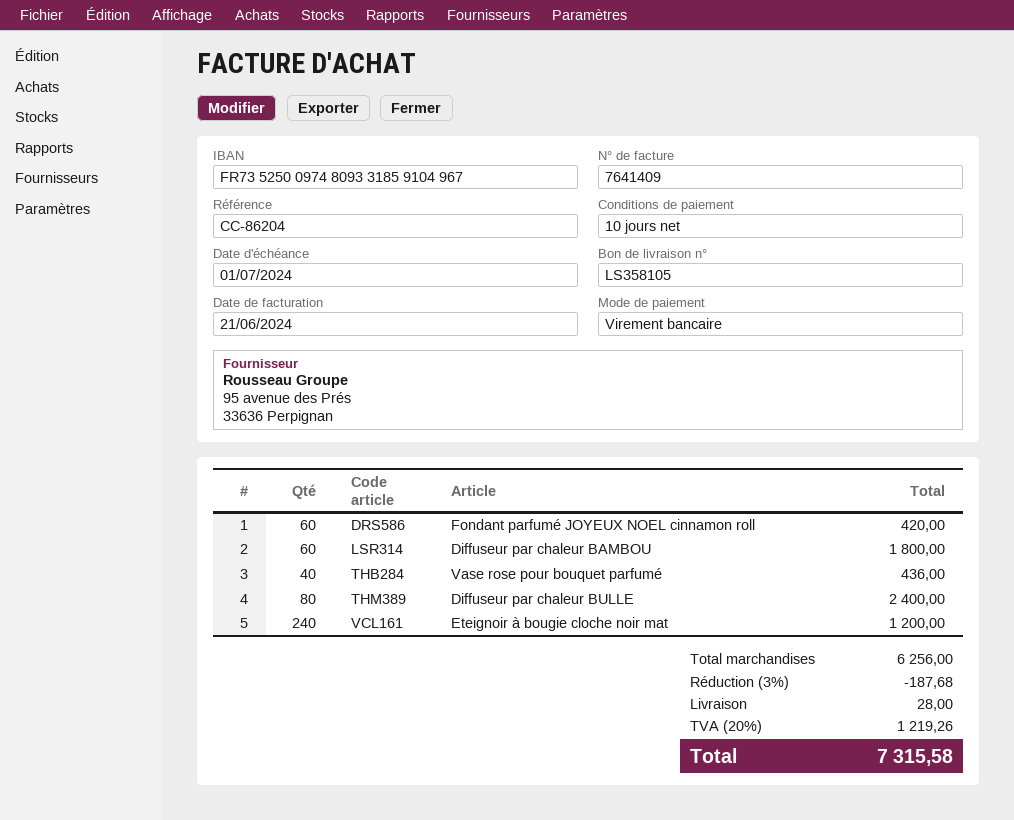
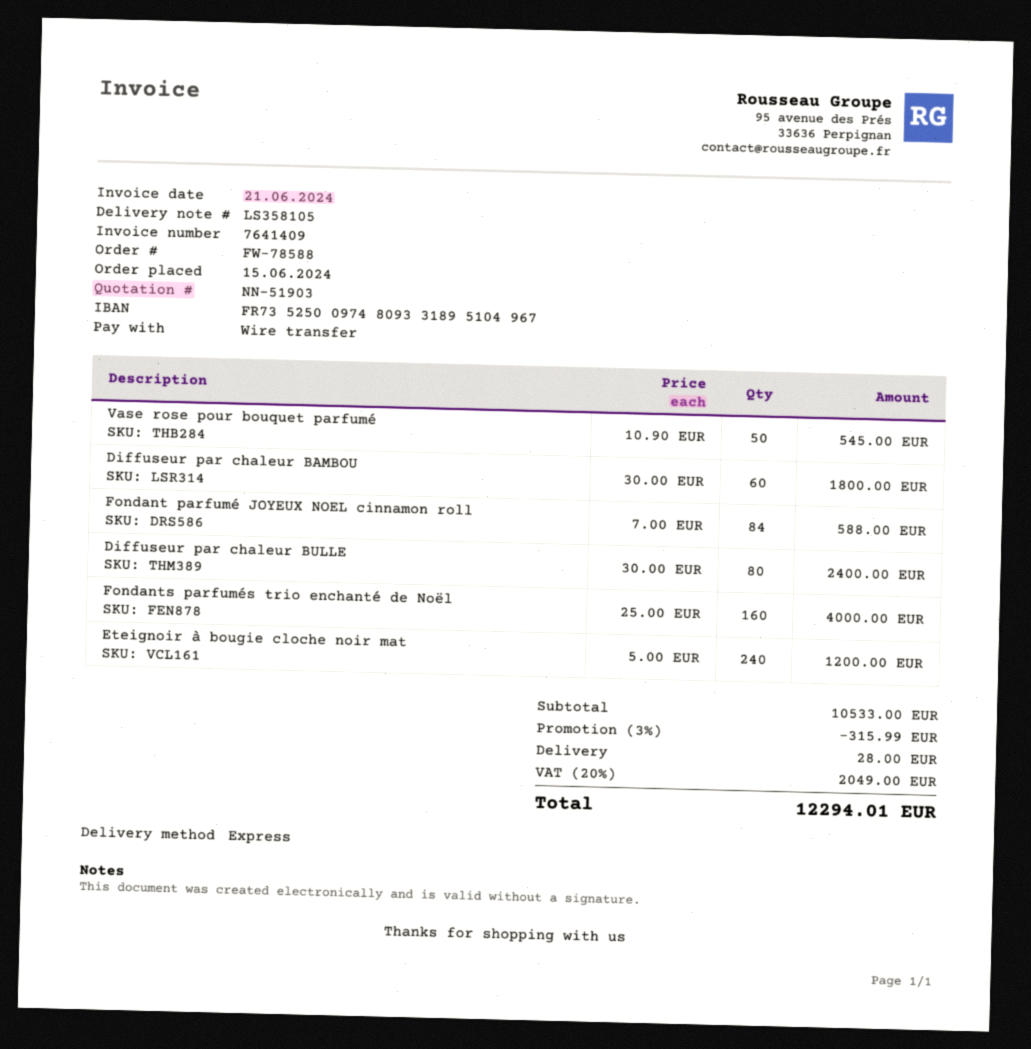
bank account: FR7352500974809331859104967 -> FR7352500974809331895104967
Fondant parfumé JOYEUX NOEL cinnamon roll: 60 for 420.00 -> 84 for 588.00
Vase rose pour bouquet parfumé: 40 for 436.00 -> 50 for 545.00
Fondants parfumés trio enchanté de Noël: none -> 160 for 4000.00
subtotal: 6256.00 -> 10533.00
discount: 3% = 187.68 -> 3% = 315.99
tax: 20% = 1219.26 -> 20% = 2049.00
total: 7315.58 -> 12294.01

